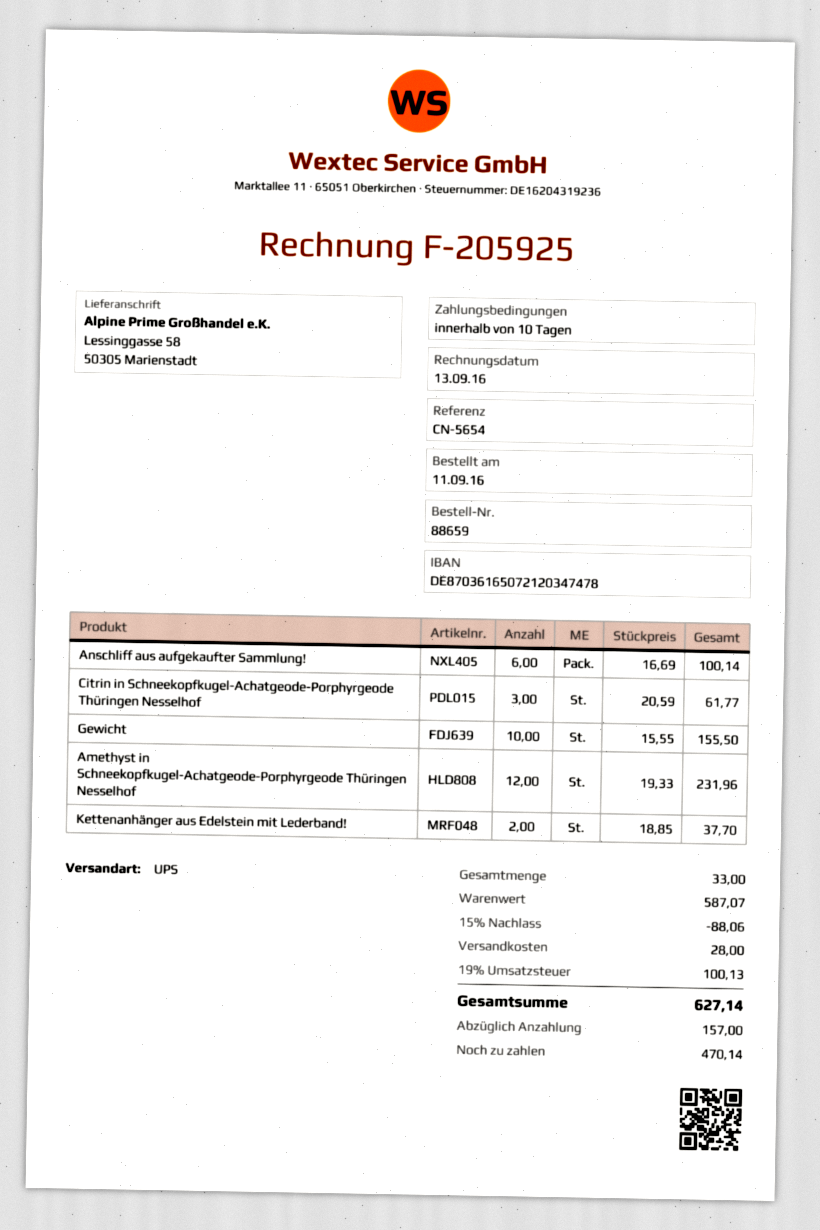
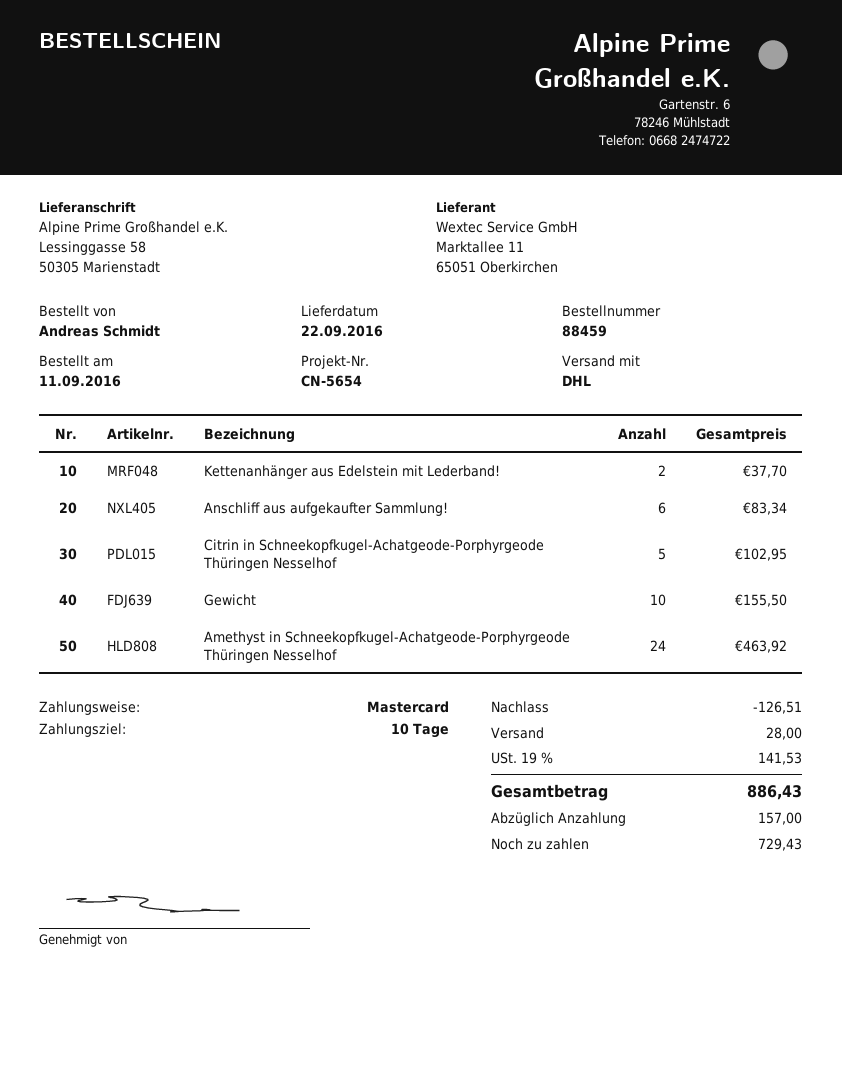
order number: 88659 -> 88459
shipping method: UPS -> DHL
Anschliff aus aufgekaufter Sammlung!: 6 for 100.14 -> 6 for 83.34
Citrin in Schneekopfkugel-Achatgeode-Porphyrgeode Thüringen Nesselhof: 3 for 61.77 -> 5 for 102.95
Amethyst in Schneekopfkugel-Achatgeode-Porphyrgeode Thüringen Nesselhof: 12 for 231.96 -> 24 for 463.92
discount: 88.06 -> 126.51
tax: 19% = 100.13 -> 19% = 141.53
total: 627.14 -> 886.43
balance: 470.14 -> 729.43

